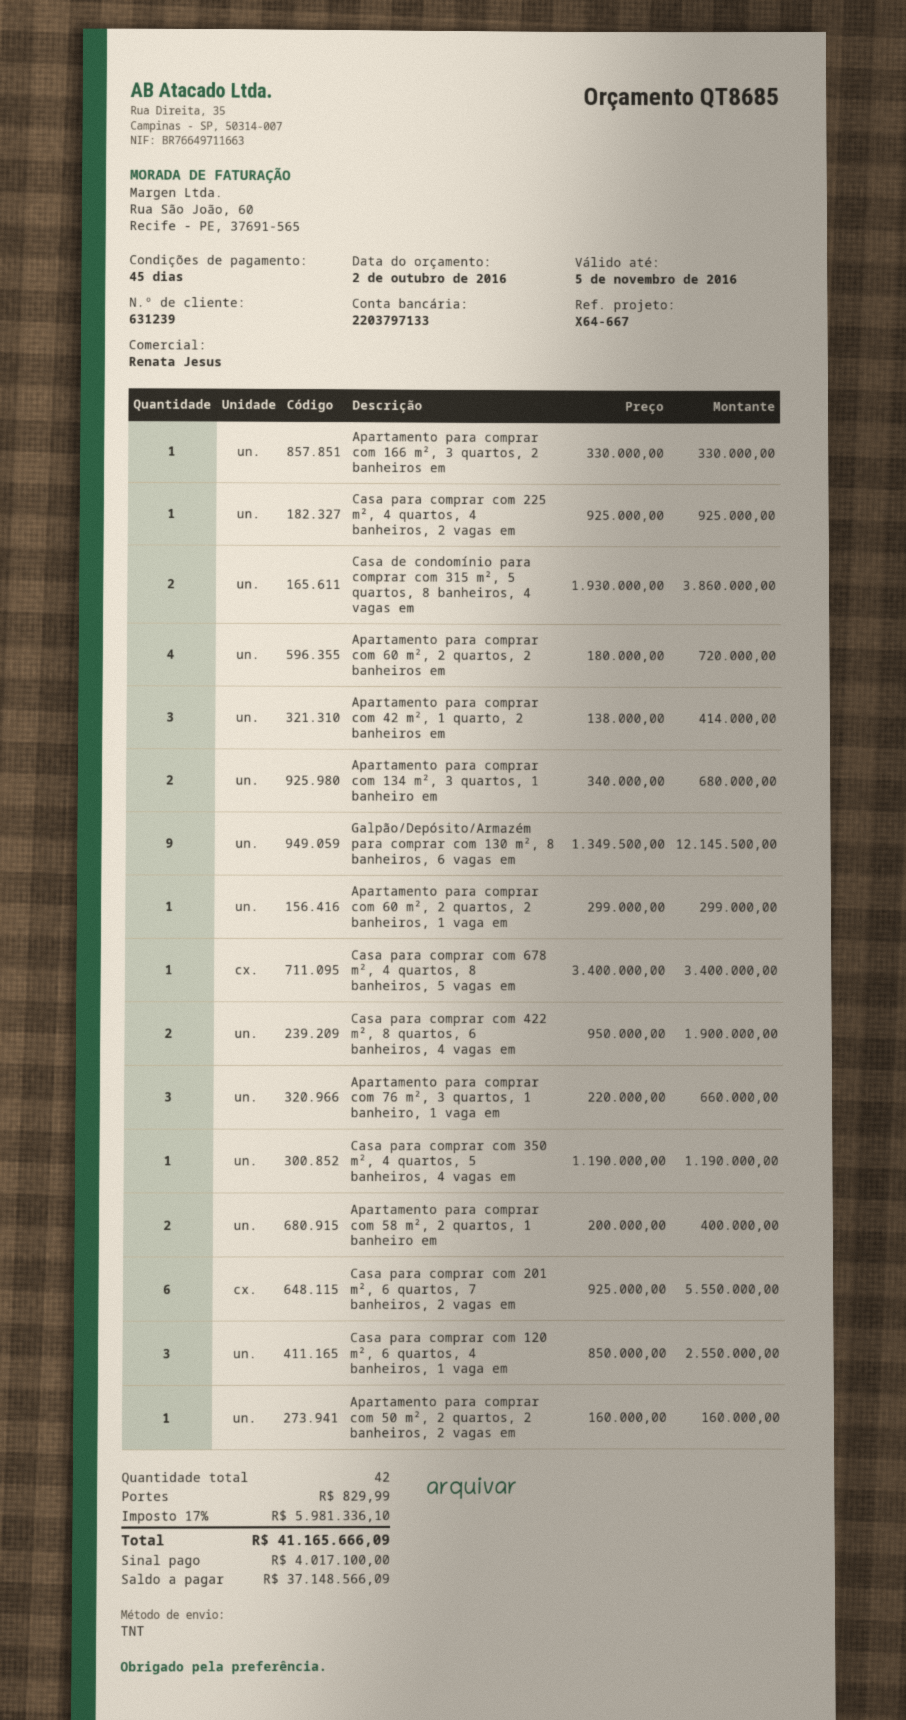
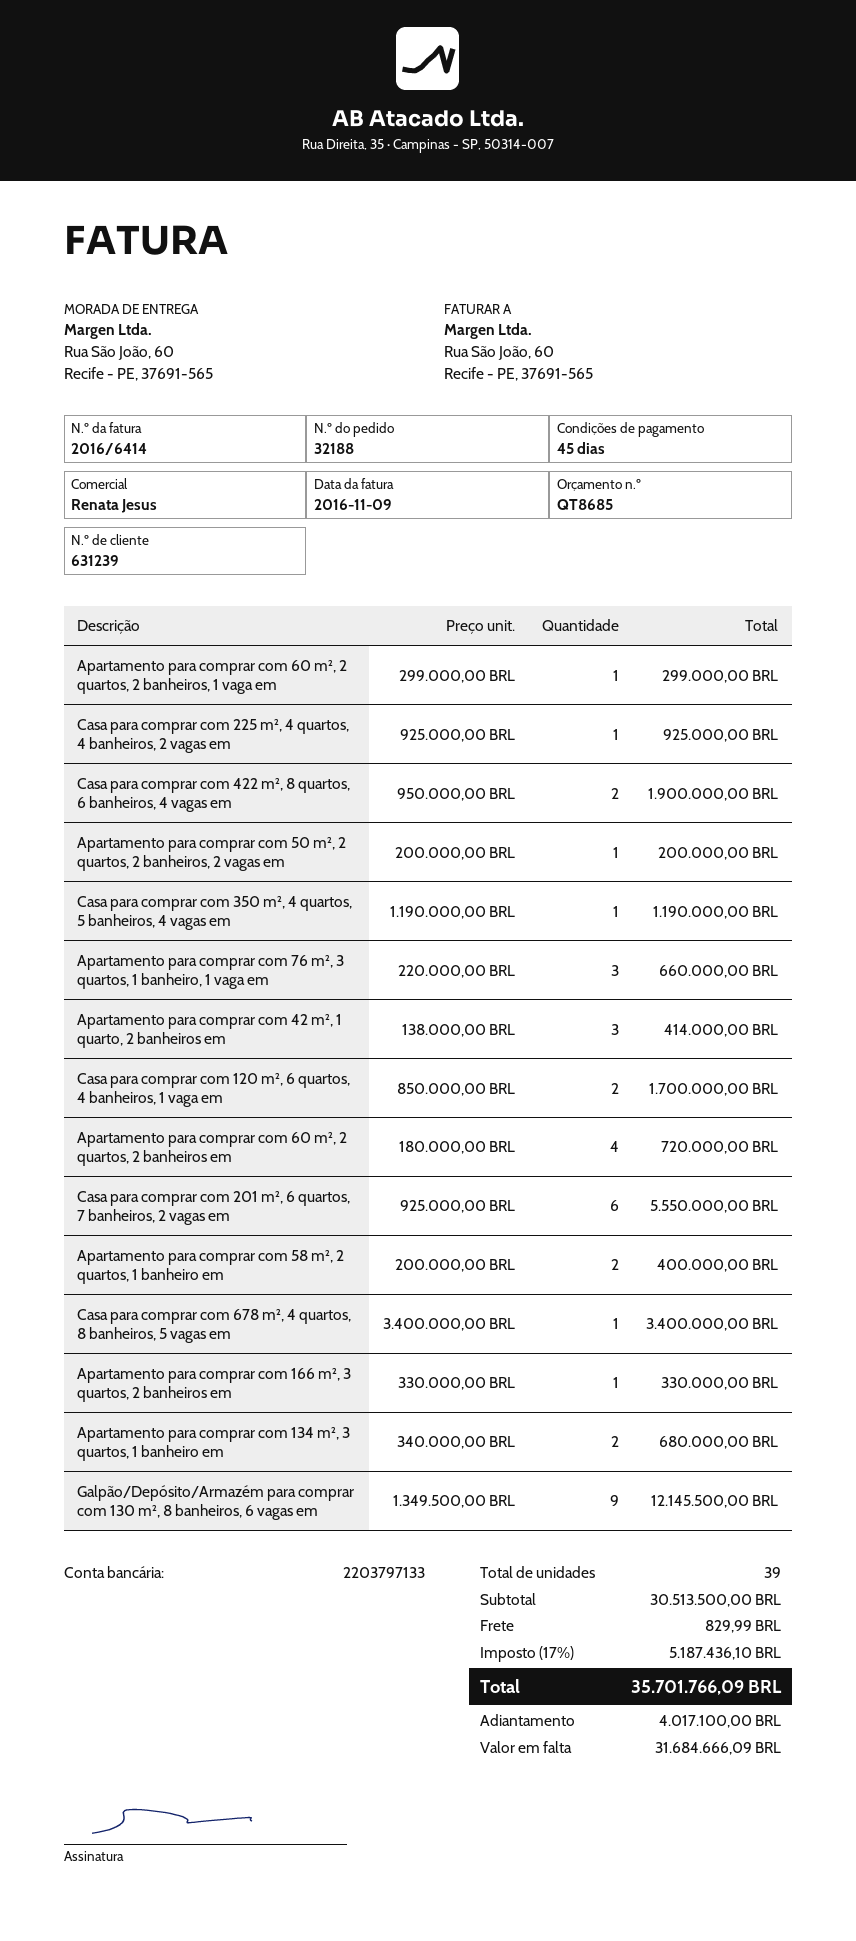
Casa de condomínio para comprar com 315 m², 5 quartos, 8 banheiros, 4 vagas em: 2 x 1930000.00 = 3860000.00 -> none
Casa para comprar com 120 m², 6 quartos, 4 banheiros, 1 vaga em: 3 x 850000.00 = 2550000.00 -> 2 x 850000.00 = 1700000.00
Apartamento para comprar com 50 m², 2 quartos, 2 banheiros, 2 vagas em: 1 x 160000.00 = 160000.00 -> 1 x 200000.00 = 200000.00
total quantity: 42 -> 39
tax: 17% = 5981336.10 -> 17% = 5187436.10
total: 41165666.09 -> 35701766.09
balance: 37148566.09 -> 31684666.09

